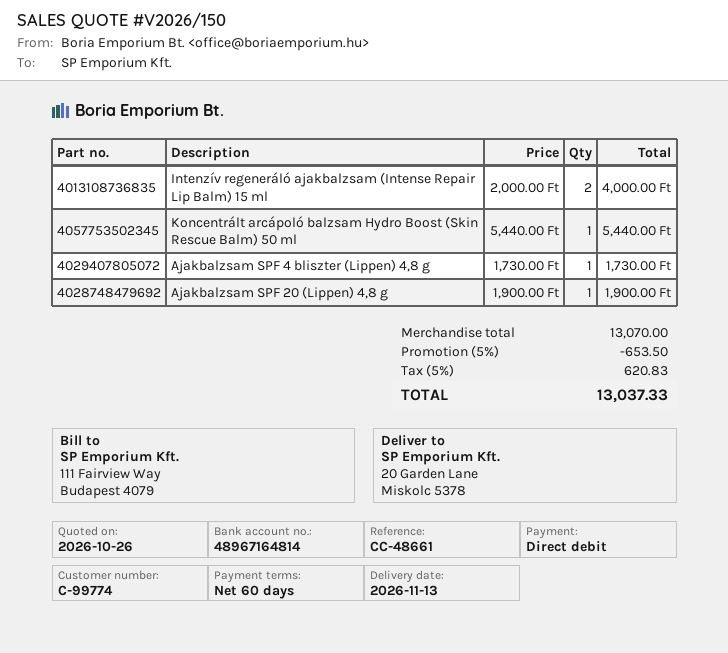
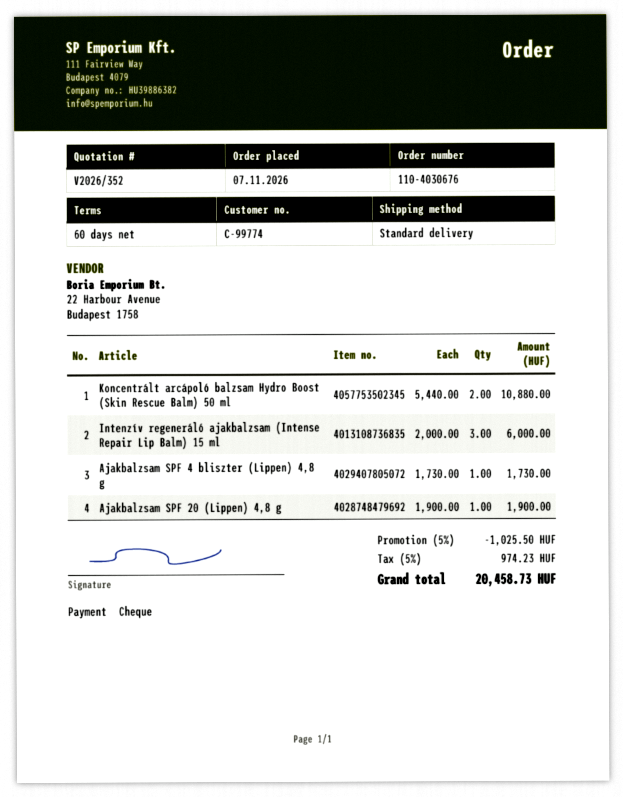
quote number: V2026/150 -> V2026/352
payment method: direct debit -> cheque
Intenzív regeneráló ajakbalzsam (Intense Repair Lip Balm) 15 ml: 2 x 2000.00 = 4000.00 -> 3 x 2000.00 = 6000.00
Koncentrált arcápoló balzsam Hydro Boost (Skin Rescue Balm) 50 ml: 1 x 5440.00 = 5440.00 -> 2 x 5440.00 = 10880.00
discount: 5% = 653.50 -> 5% = 1025.50
tax: 5% = 620.83 -> 5% = 974.23
total: 13037.33 -> 20458.73

